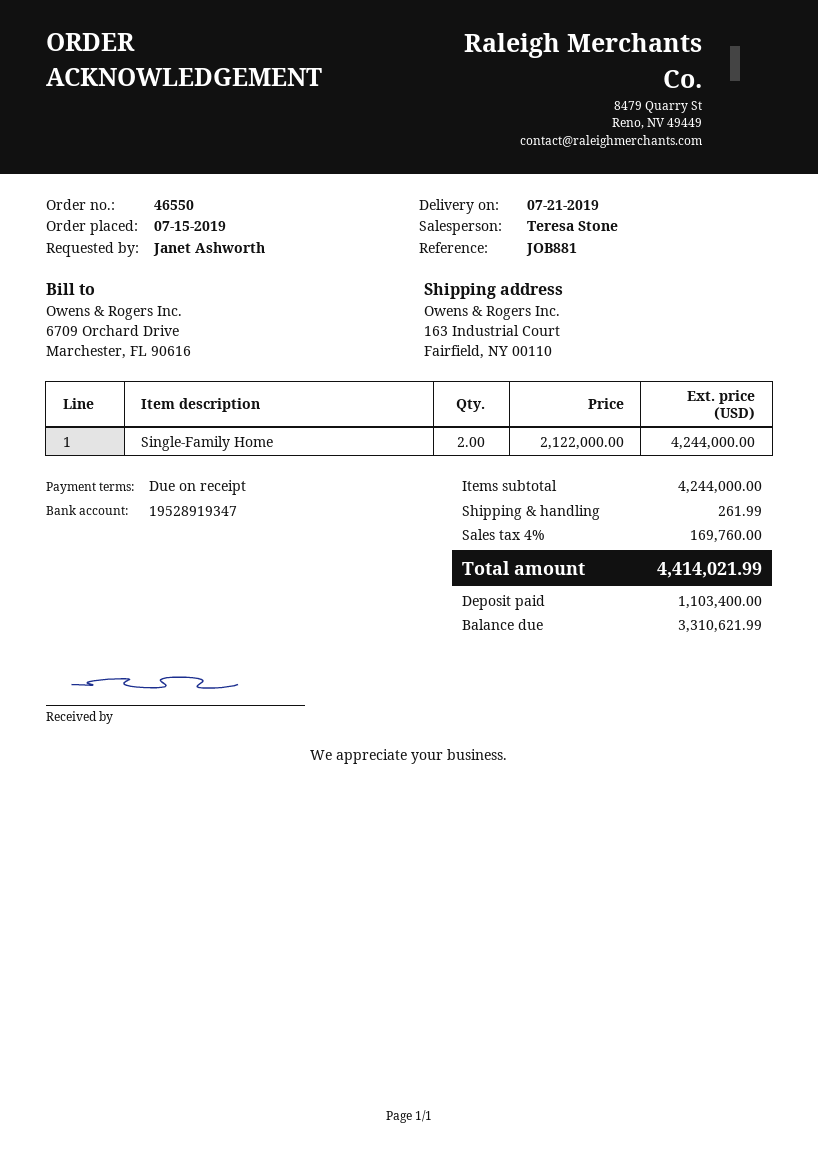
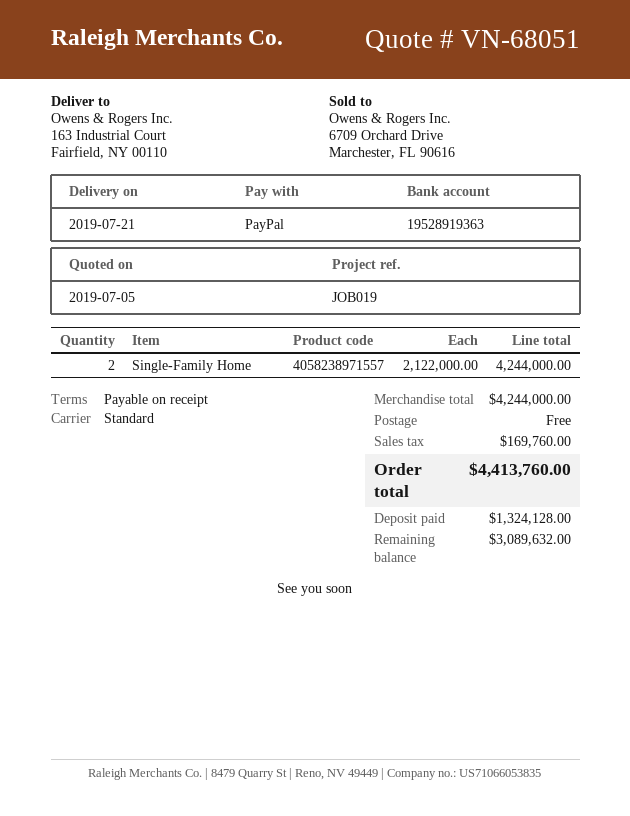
reference: JOB881 -> JOB019
bank account: 19528919347 -> 19528919363
shipping: 261.99 -> 0.00
total: 4414021.99 -> 4413760.00
deposit: 1103400.00 -> 1324128.00
balance: 3310621.99 -> 3089632.00

